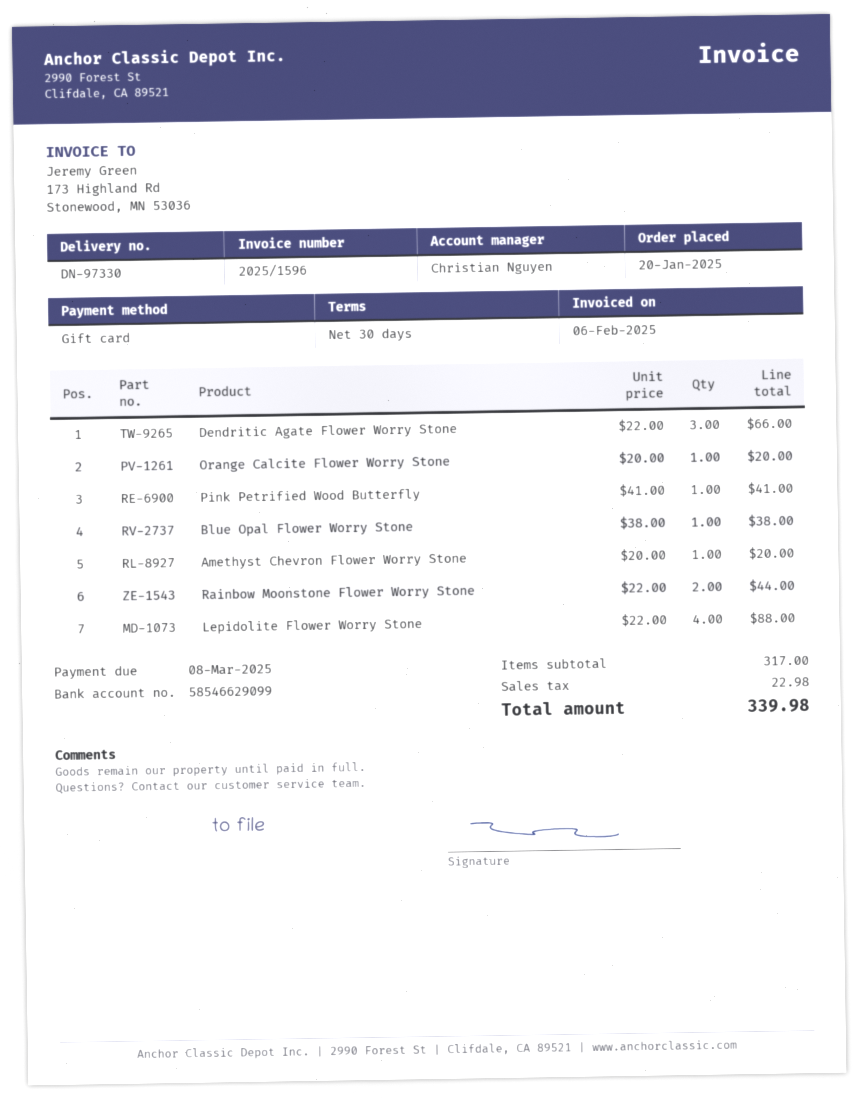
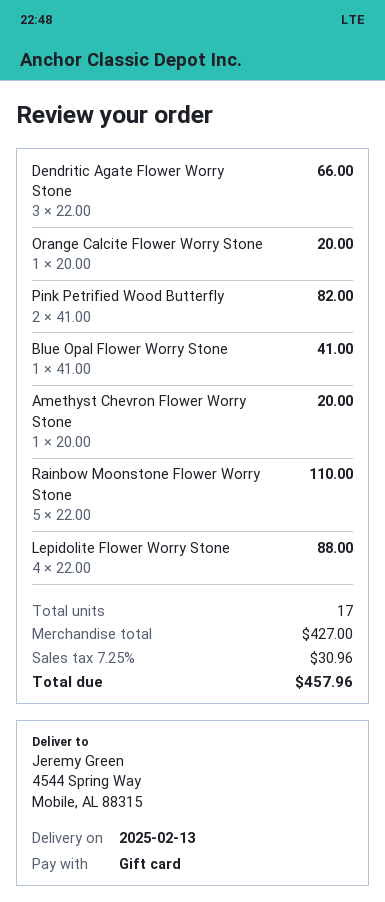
Pink Petrified Wood Butterfly: 1 x 41.00 = 41.00 -> 2 x 41.00 = 82.00
Blue Opal Flower Worry Stone: 1 x 38.00 = 38.00 -> 1 x 41.00 = 41.00
Rainbow Moonstone Flower Worry Stone: 2 x 22.00 = 44.00 -> 5 x 22.00 = 110.00
subtotal: 317.00 -> 427.00
tax: 22.98 -> 30.96
total: 339.98 -> 457.96

